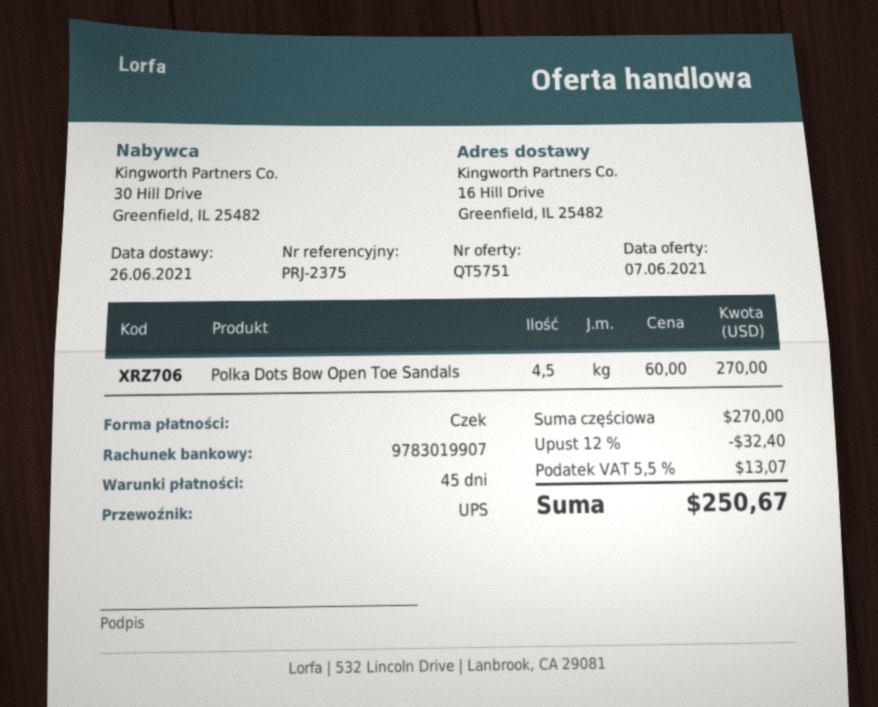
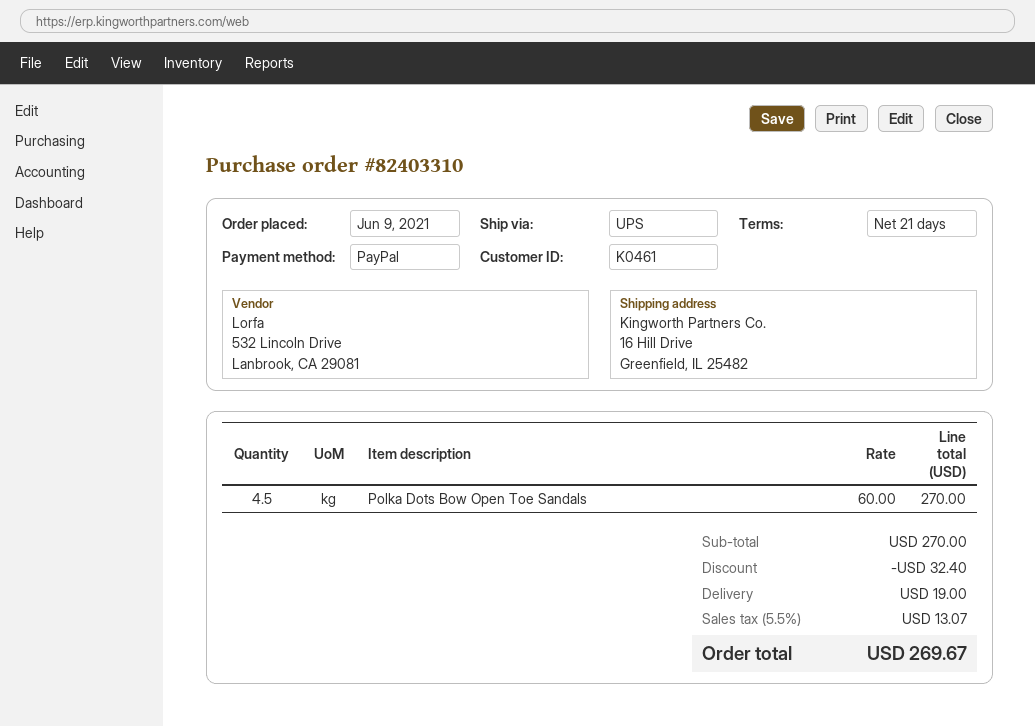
payment terms: 45 days -> 21 days
payment method: cheque -> PayPal
shipping: none -> 19.00
total: 250.67 -> 269.67

